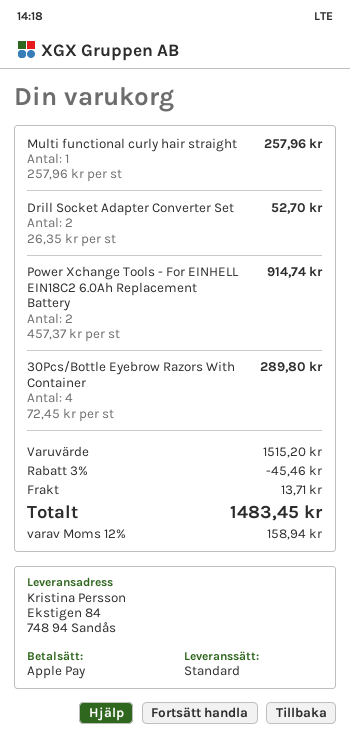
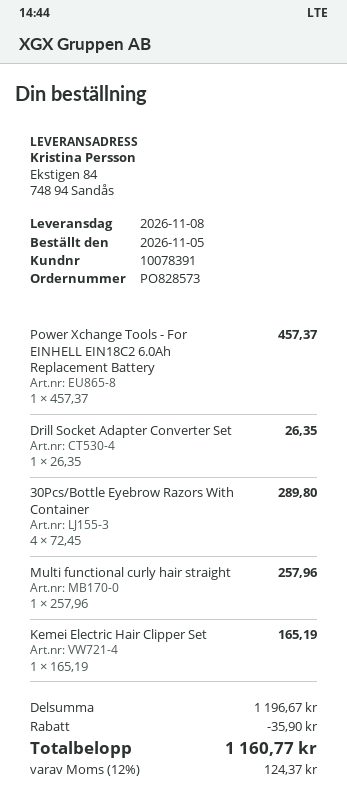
Drill Socket Adapter Converter Set: 2 x 26.35 = 52.70 -> 1 x 26.35 = 26.35
Power Xchange Tools - For EINHELL EIN18C2 6.0Ah Replacement Battery: 2 x 457.37 = 914.74 -> 1 x 457.37 = 457.37
Kemei Electric Hair Clipper Set: none -> 1 x 165.19 = 165.19
subtotal: 1515.20 -> 1196.67
discount: 45.46 -> 35.90
shipping: 13.71 -> none
tax: 12% = 158.94 -> 12% = 124.37
total: 1483.45 -> 1160.77

